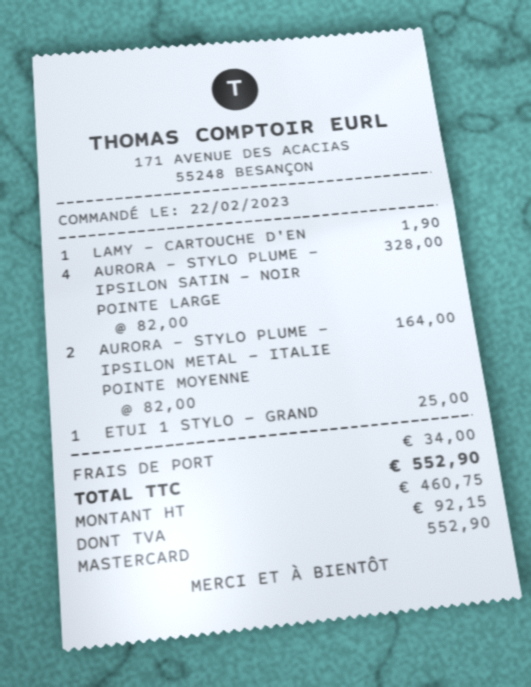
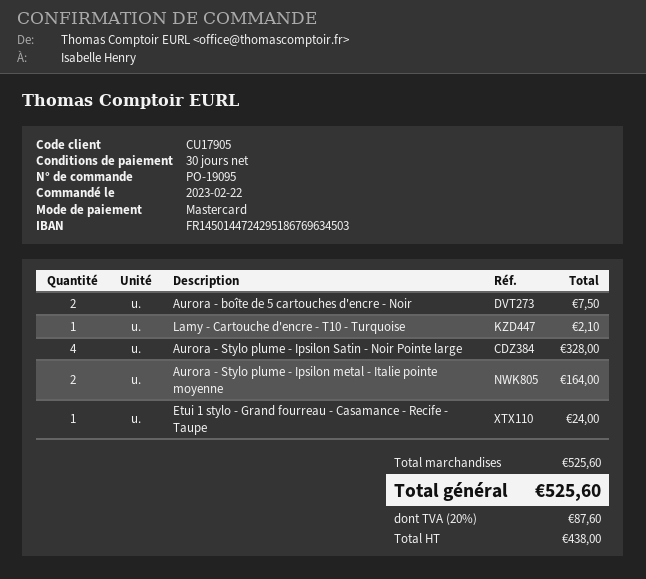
LAMY - CARTOUCHE D'EN: 1 for 1.90 -> 1 for 2.10
ETUI 1 STYLO - GRAND: 1 for 25.00 -> 1 for 24.00
Aurora - boîte de 5 cartouches d'encre - Noir: none -> 2 for 7.50
shipping: 34.00 -> none
net: 460.75 -> 438.00
tax: 92.15 -> 87.60
total: 552.90 -> 525.60

